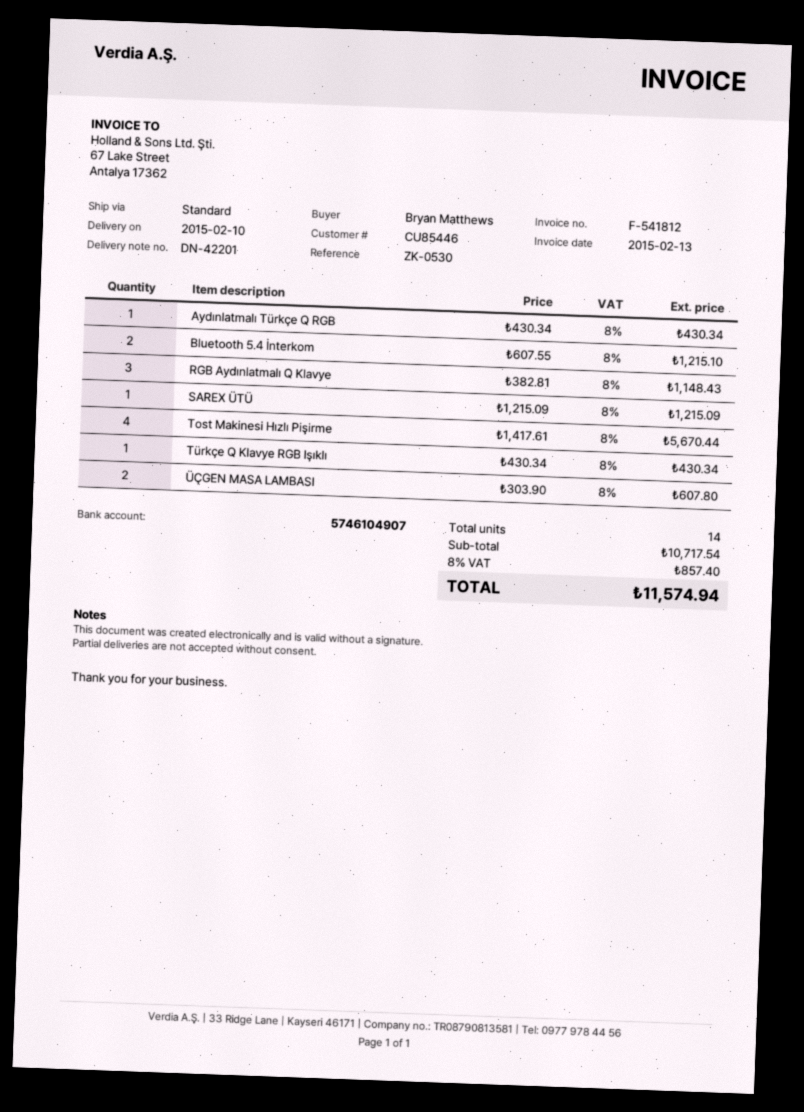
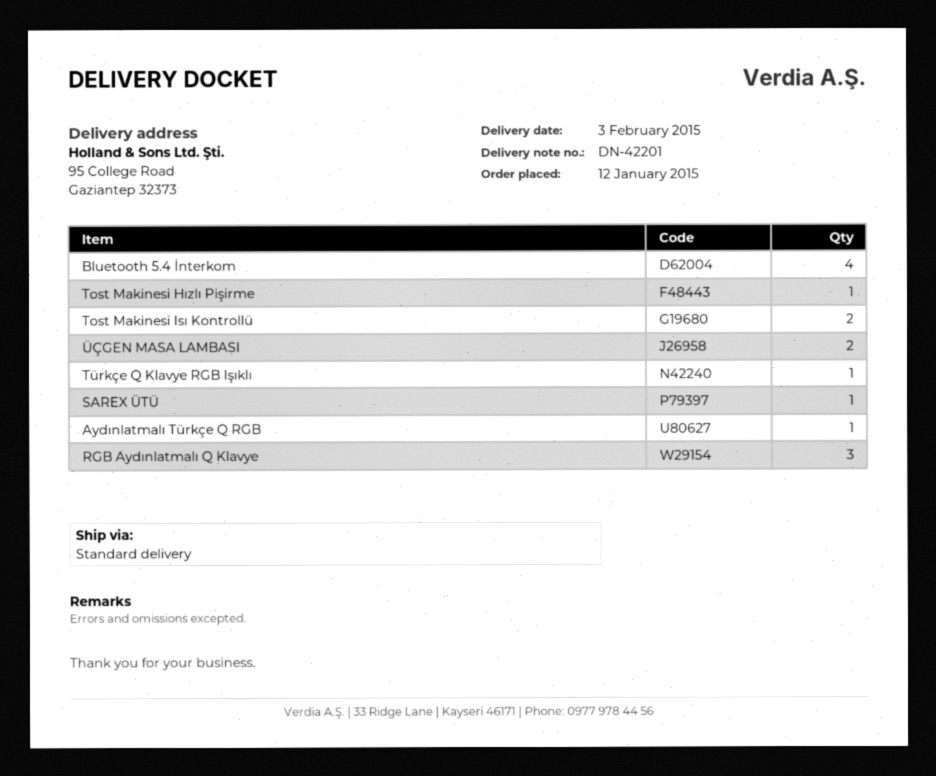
delivery date: 2015-02-10 -> 2015-02-03
Bluetooth 5.4 İnterkom: 2 -> 4
Tost Makinesi Hızlı Pişirme: 4 -> 1
Tost Makinesi Isı Kontrollü: none -> 2

